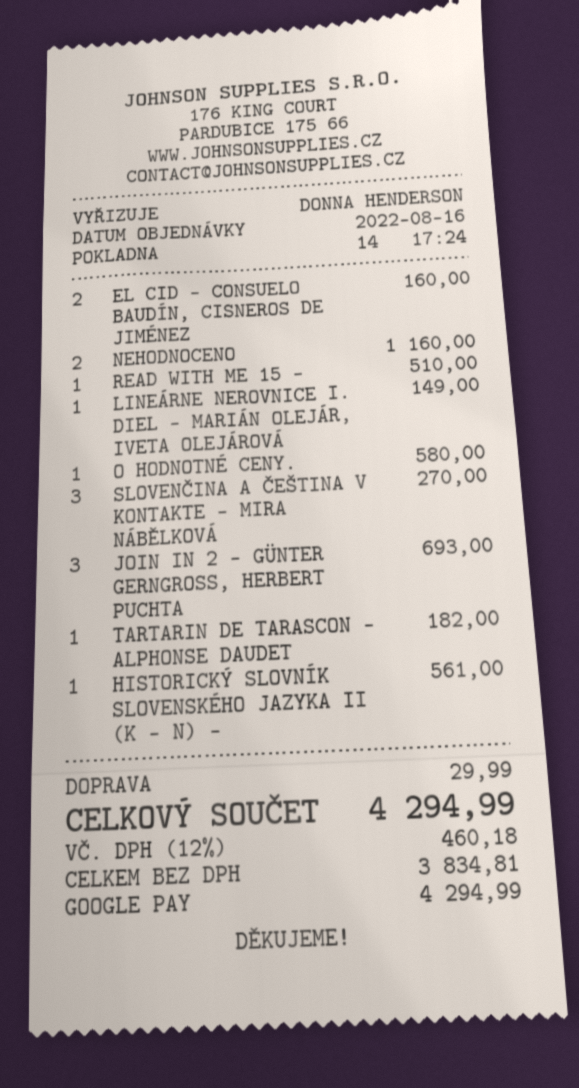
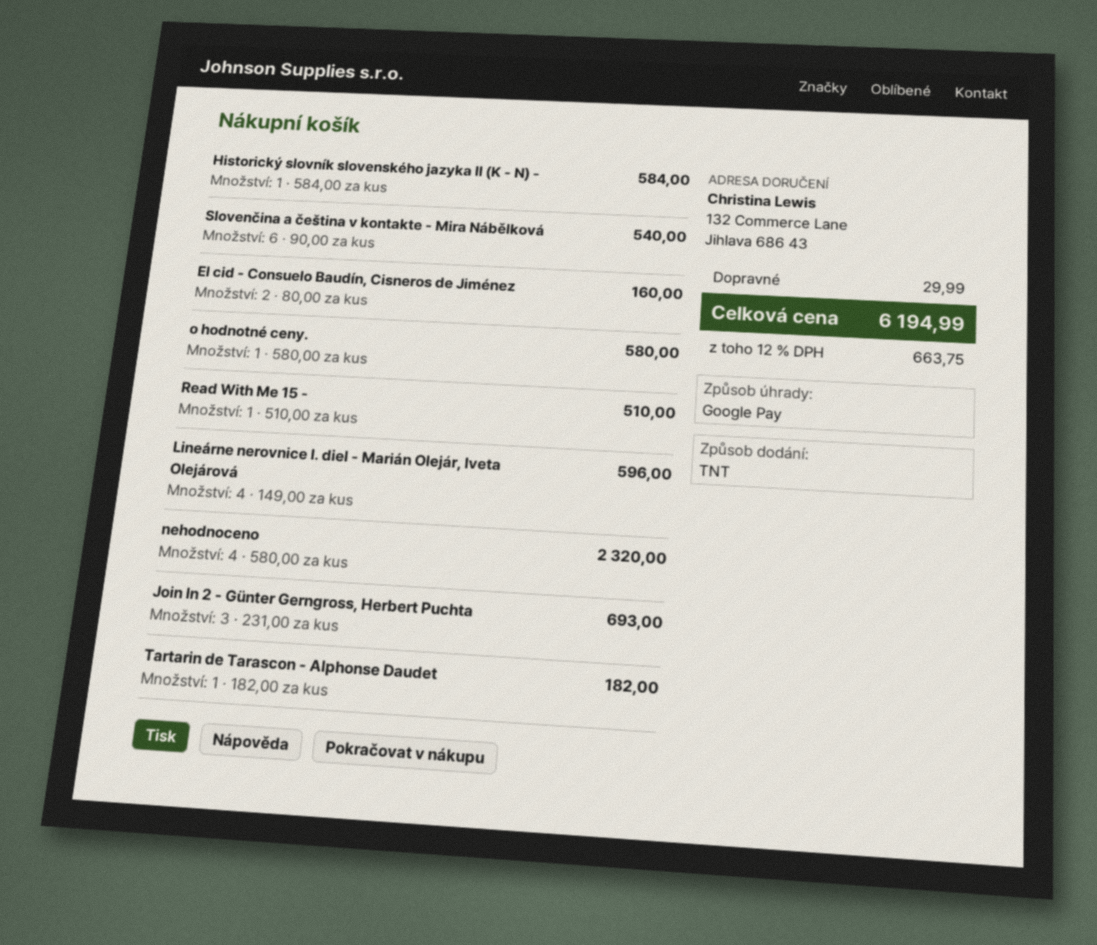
NEHODNOCENO: 2 for 1160.00 -> 4 for 2320.00
LINEÁRNE NEROVNICE I. DIEL - MARIÁN OLEJÁR, IVETA OLEJÁROVÁ: 1 for 149.00 -> 4 for 596.00
SLOVENČINA A ČEŠTINA V KONTAKTE - MIRA NÁBĚLKOVÁ: 3 for 270.00 -> 6 for 540.00
HISTORICKÝ SLOVNÍK SLOVENSKÉHO JAZYKA II (K - N) -: 1 for 561.00 -> 1 for 584.00
tax: 12% = 460.18 -> 12% = 663.75
total: 4294.99 -> 6194.99

